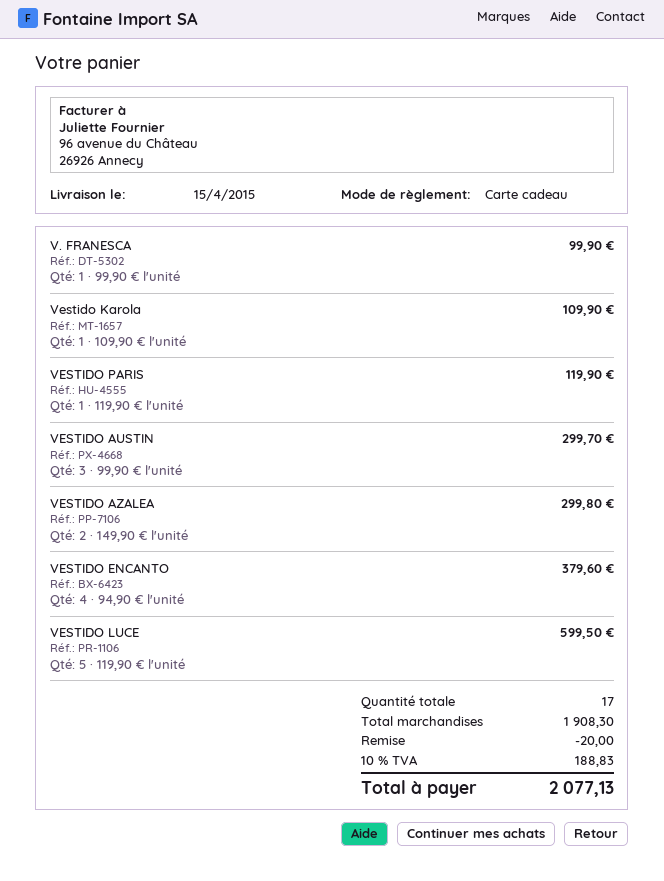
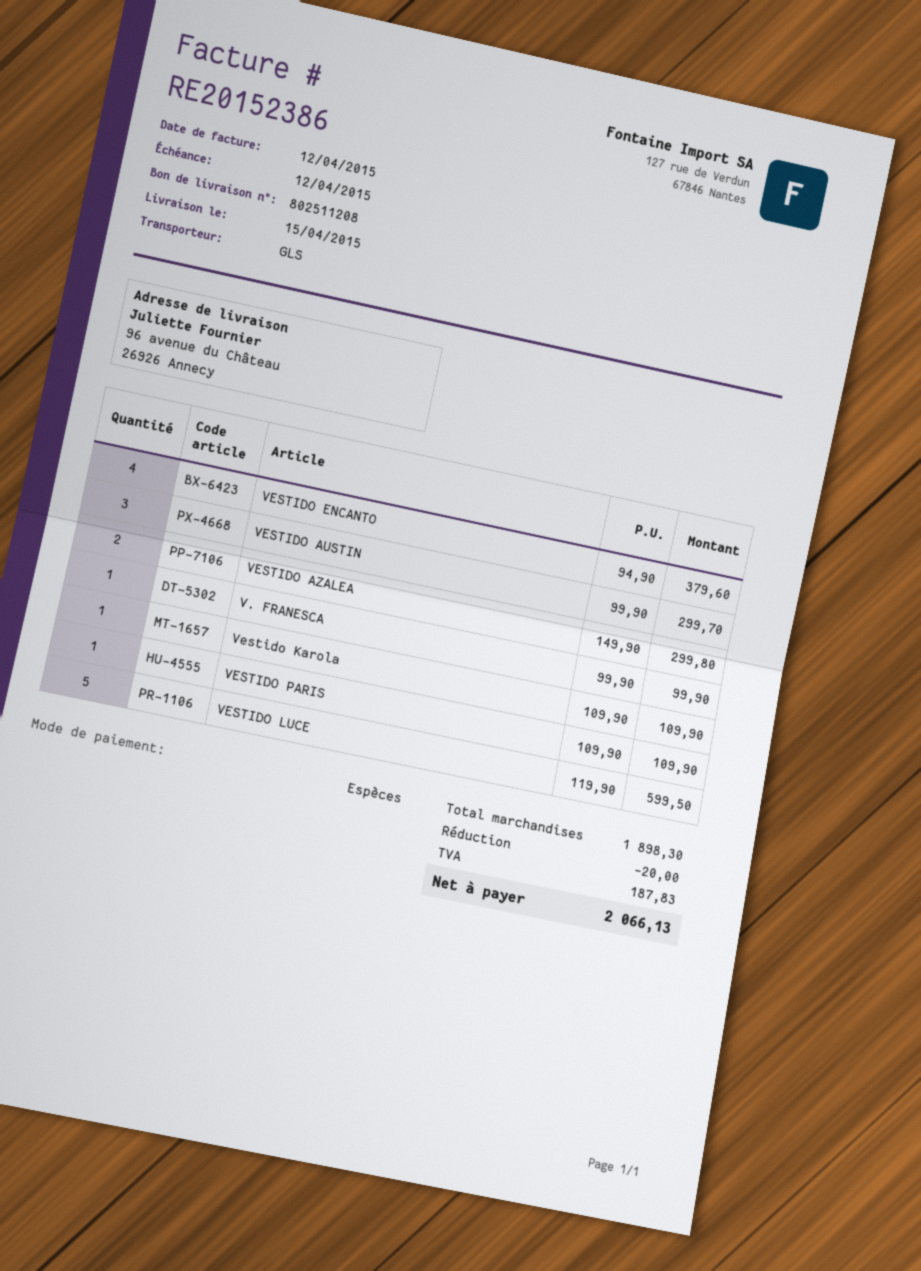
payment method: gift card -> cash
VESTIDO PARIS: 1 x 119.90 = 119.90 -> 1 x 109.90 = 109.90
subtotal: 1908.30 -> 1898.30
tax: 188.83 -> 187.83
total: 2077.13 -> 2066.13

